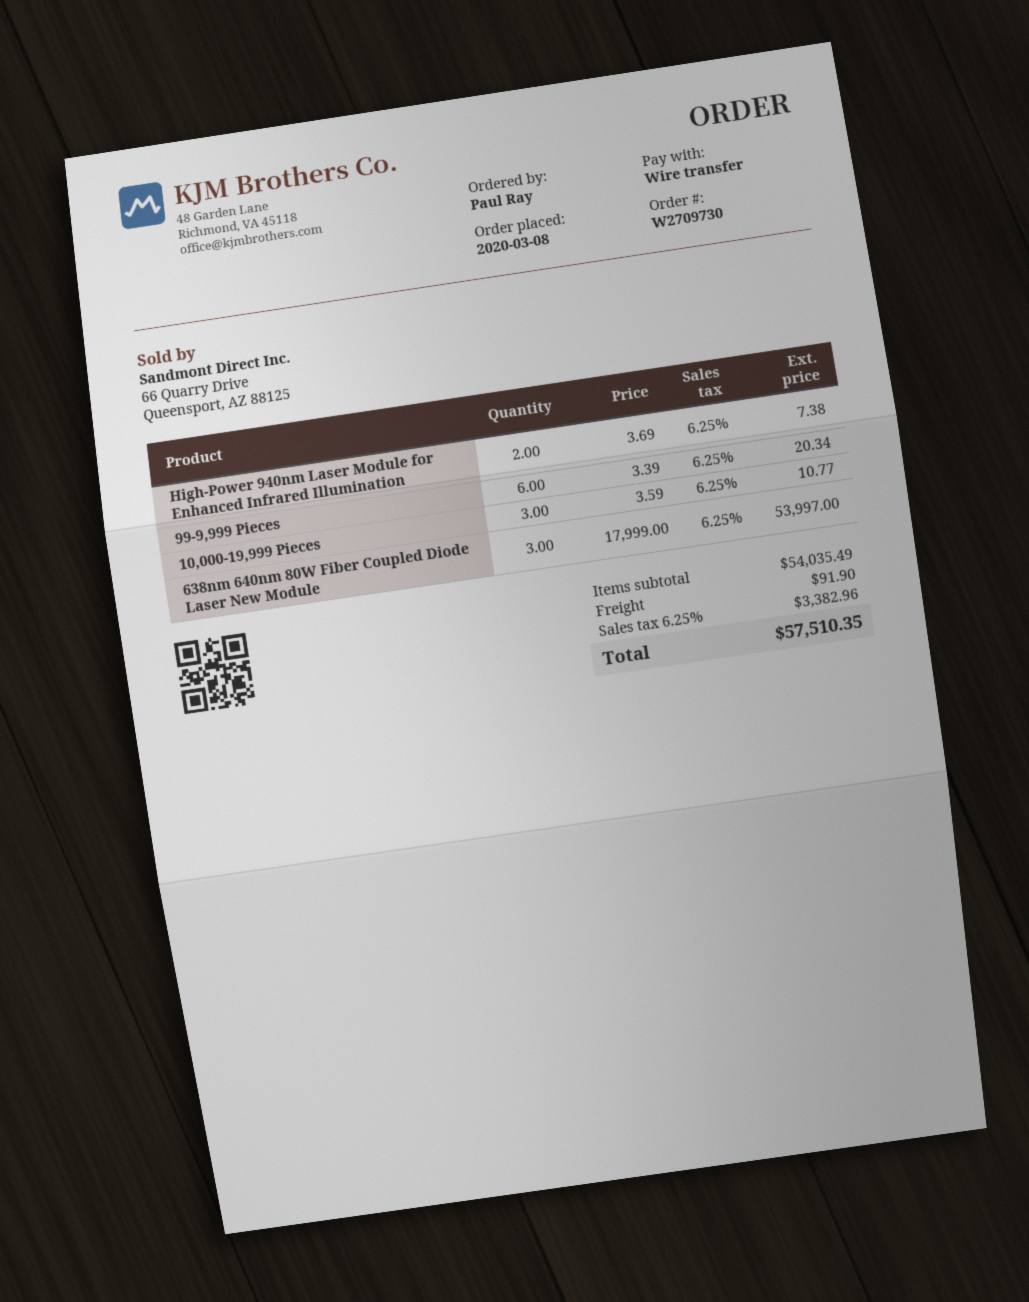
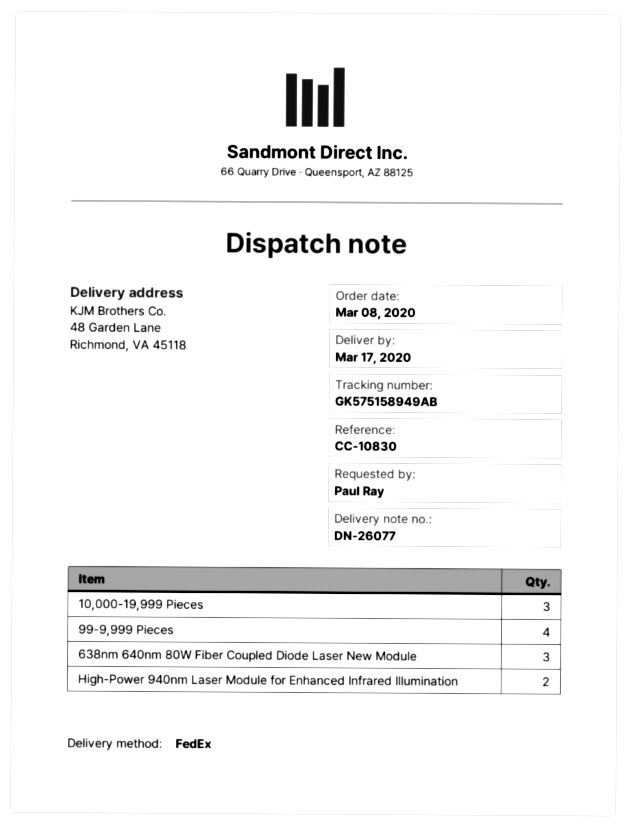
99-9,999 Pieces: 6 -> 4

